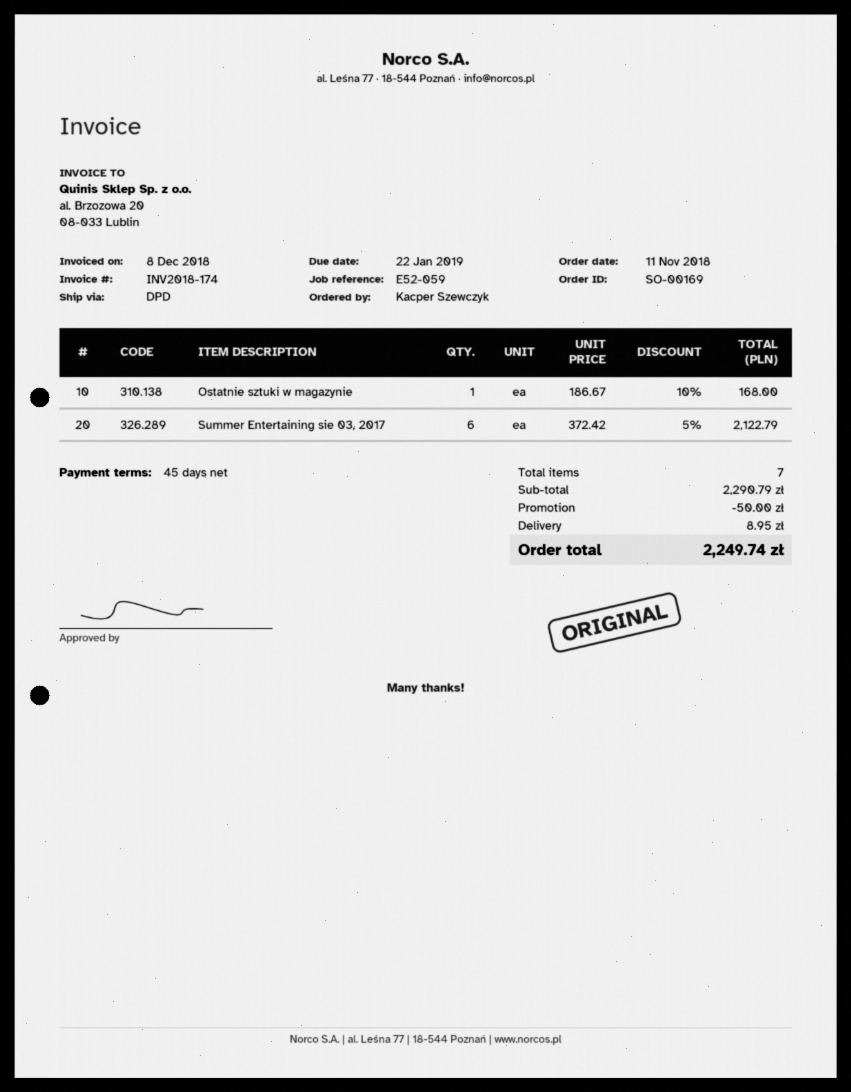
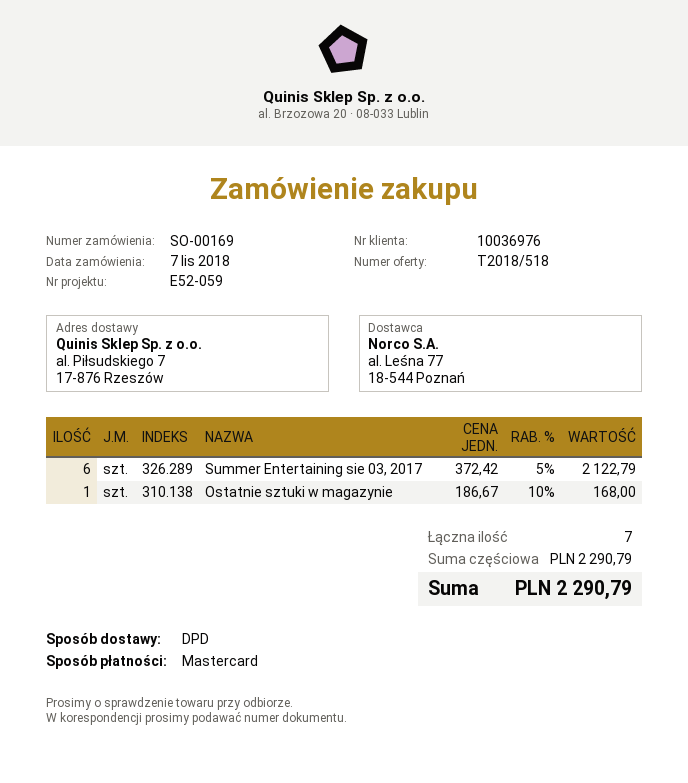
order date: 2018-11-11 -> 2018-11-07
discount: 50.00 -> none
shipping: 8.95 -> none
total: 2249.74 -> 2290.79

